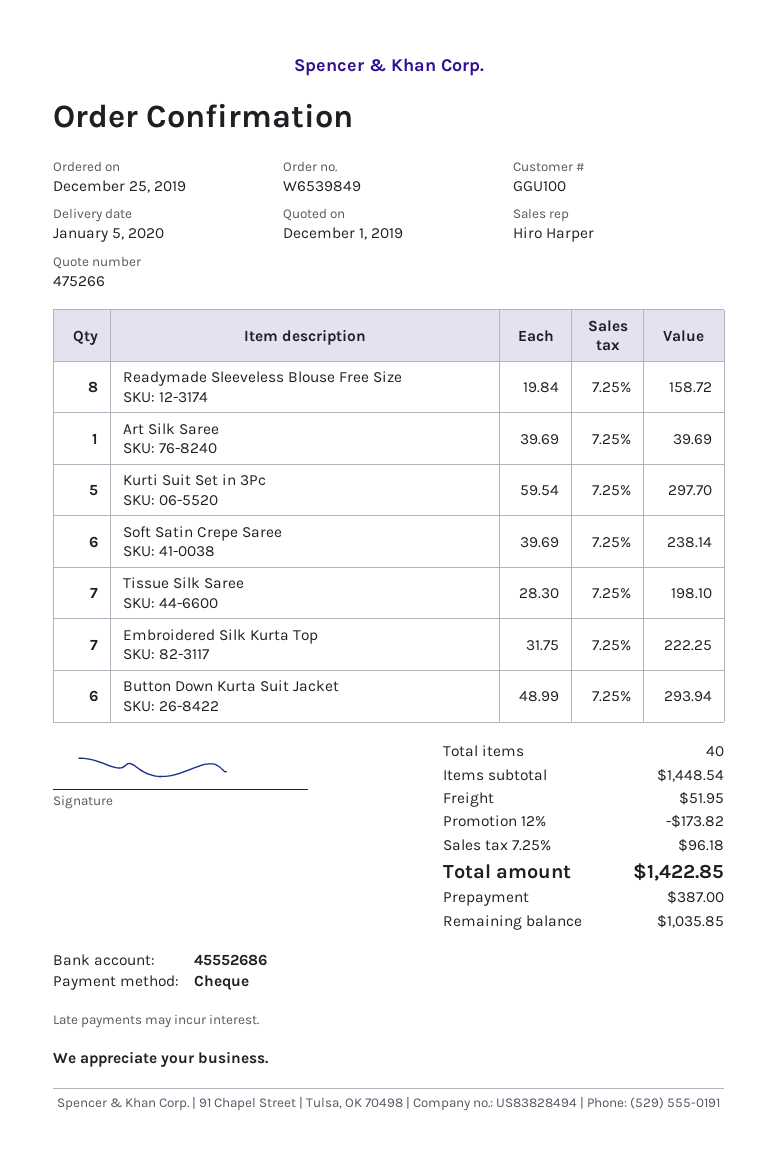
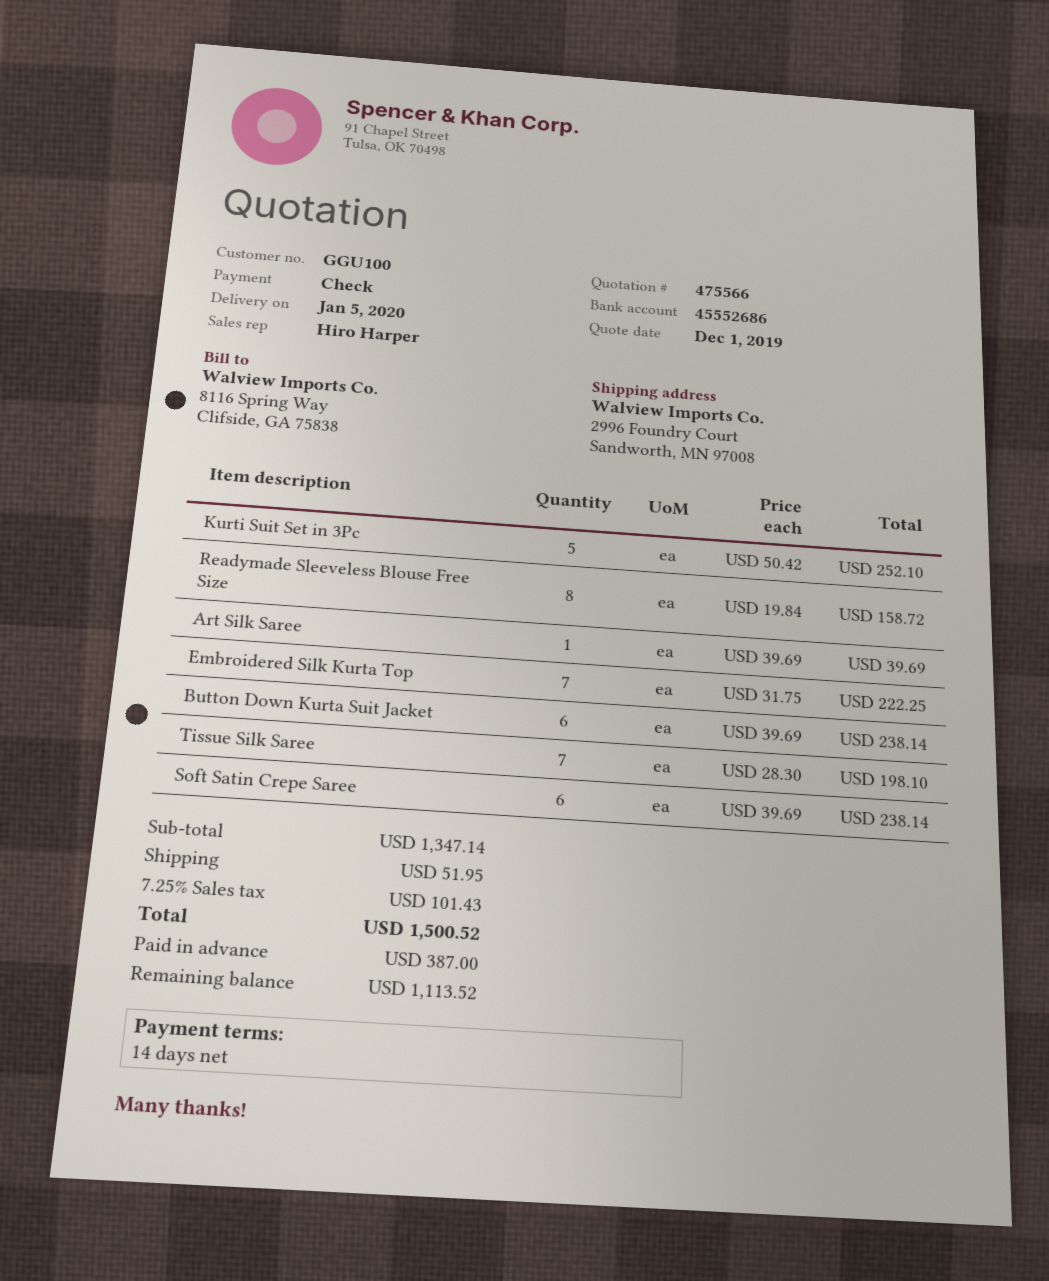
quote number: 475266 -> 475566
Kurti Suit Set in 3Pc: 5 x 59.54 = 297.70 -> 5 x 50.42 = 252.10
Button Down Kurta Suit Jacket: 6 x 48.99 = 293.94 -> 6 x 39.69 = 238.14
subtotal: 1448.54 -> 1347.14
discount: 12% = 173.82 -> none
tax: 7.25% = 96.18 -> 7.25% = 101.43
total: 1422.85 -> 1500.52
balance: 1035.85 -> 1113.52

